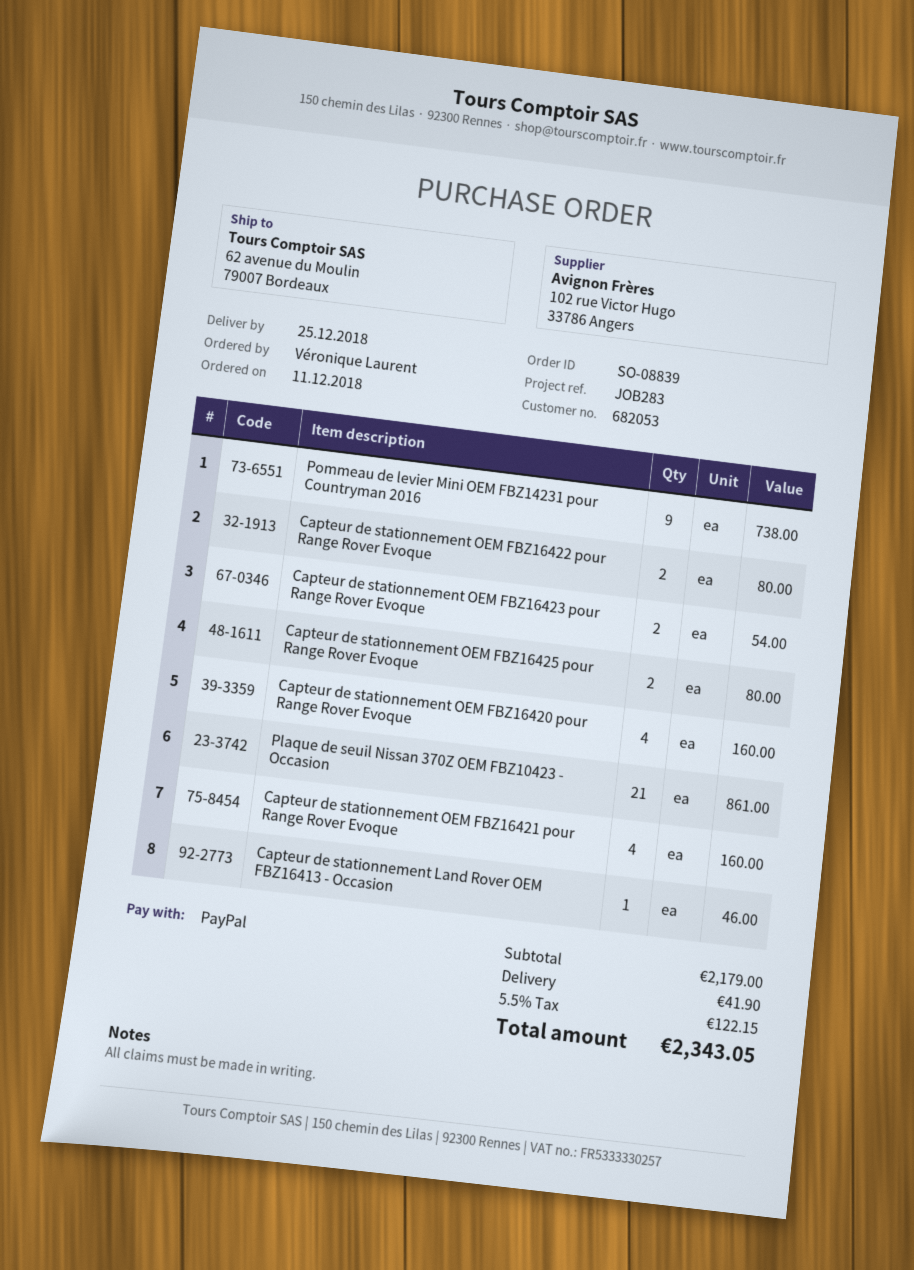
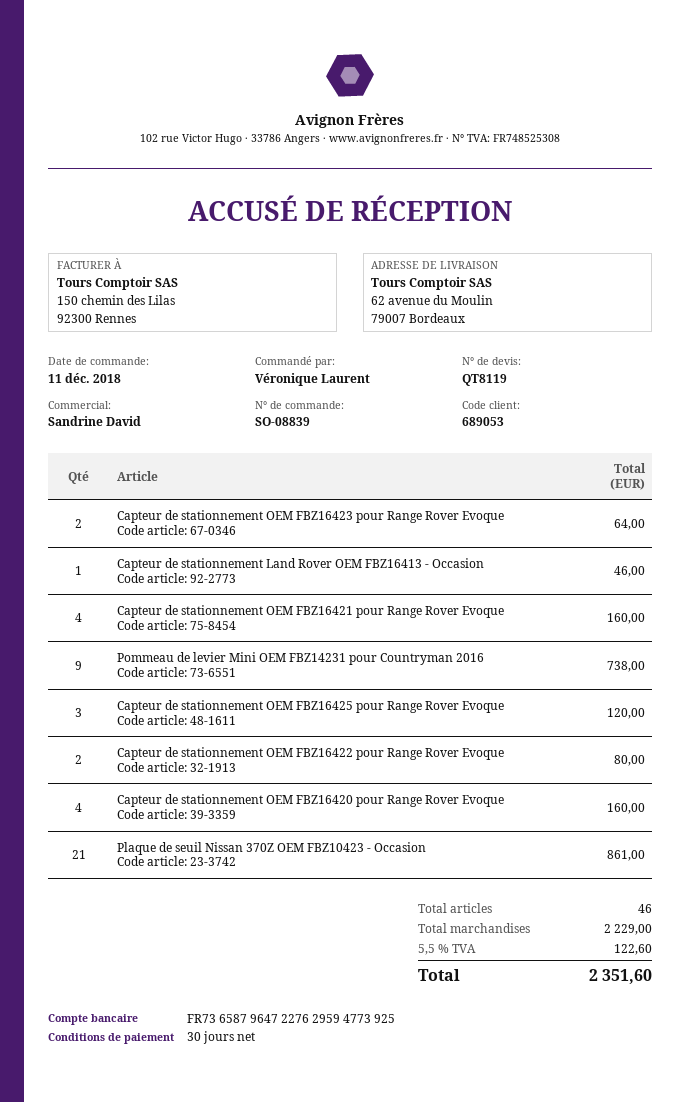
customer number: 682053 -> 689053
Capteur de stationnement OEM FBZ16423 pour Range Rover Evoque: 2 for 54.00 -> 2 for 64.00
Capteur de stationnement OEM FBZ16425 pour Range Rover Evoque: 2 for 80.00 -> 3 for 120.00
subtotal: 2179.00 -> 2229.00
shipping: 41.90 -> none
tax: 5.5% = 122.15 -> 5.5% = 122.60
total: 2343.05 -> 2351.60

